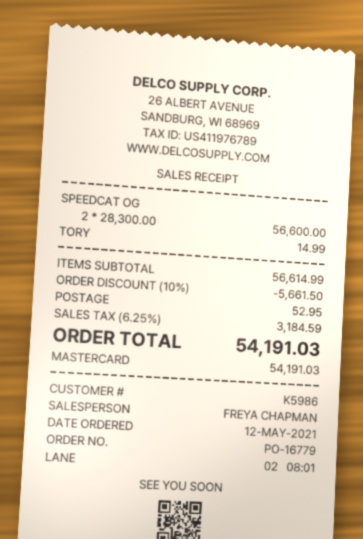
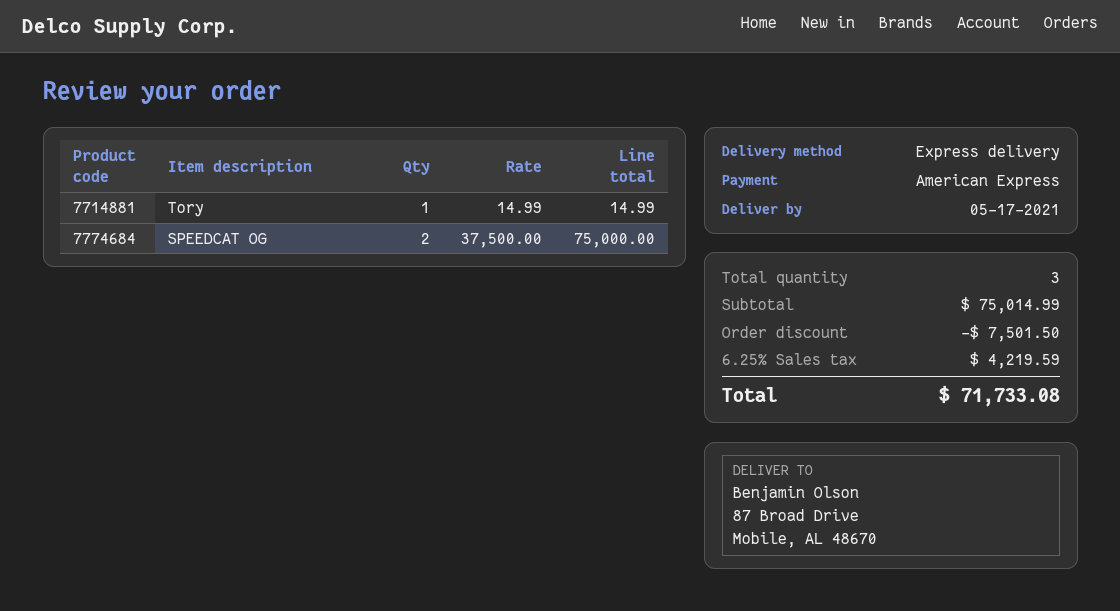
payment method: Mastercard -> American Express
SPEEDCAT OG: 2 x 28300.00 = 56600.00 -> 2 x 37500.00 = 75000.00
subtotal: 56614.99 -> 75014.99
discount: 5661.50 -> 7501.50
shipping: 52.95 -> none
tax: 6.25% = 3184.59 -> 6.25% = 4219.59
total: 54191.03 -> 71733.08

